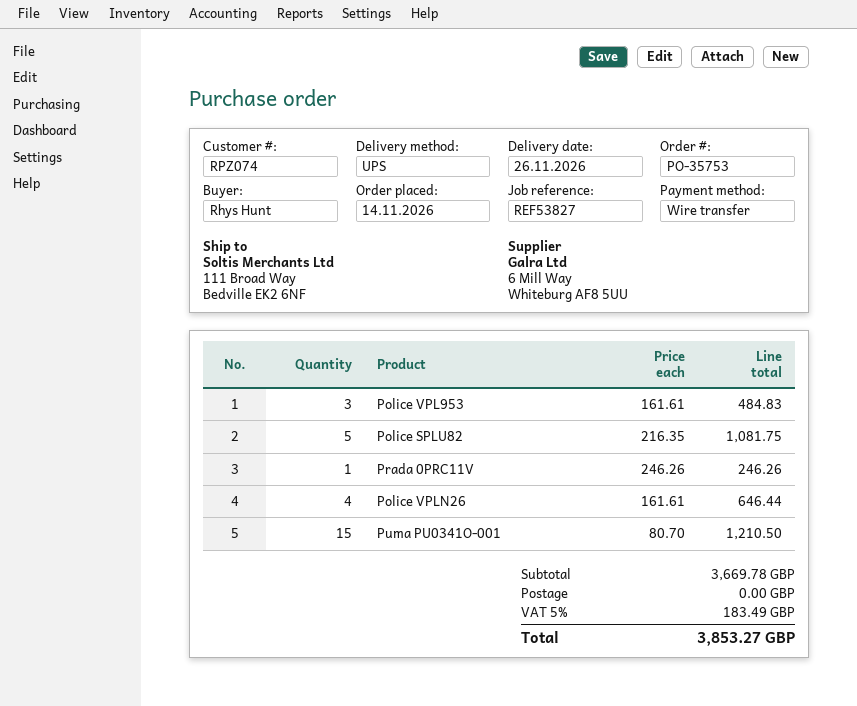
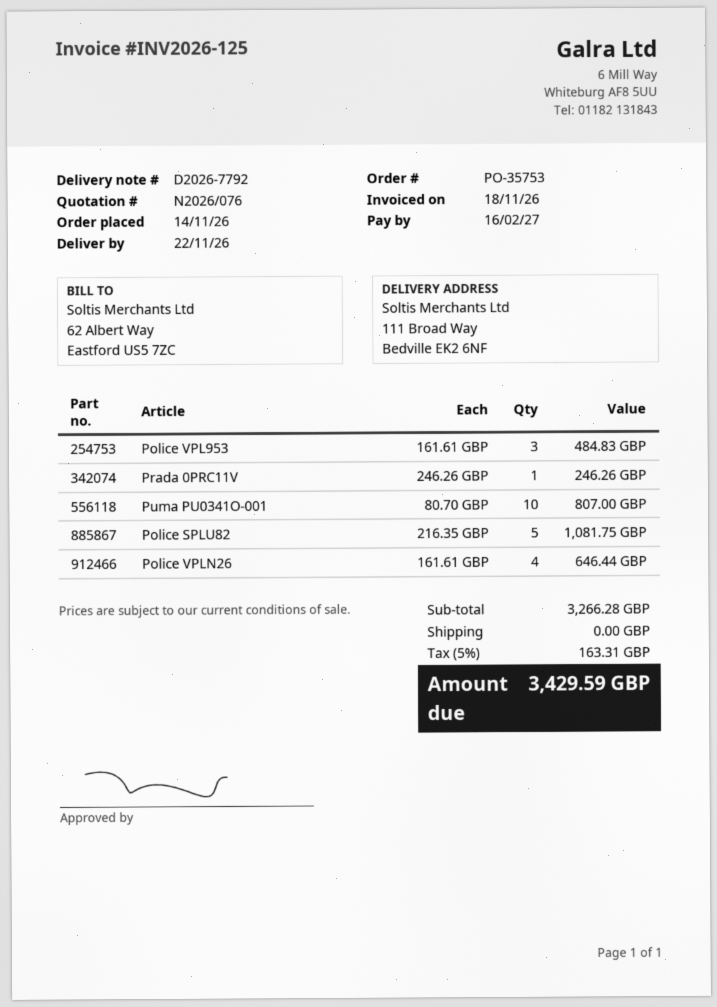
delivery date: 2026-11-26 -> 2026-11-22
Puma PU0341O-001: 15 x 80.70 = 1210.50 -> 10 x 80.70 = 807.00
subtotal: 3669.78 -> 3266.28
tax: 5% = 183.49 -> 5% = 163.31
total: 3853.27 -> 3429.59

